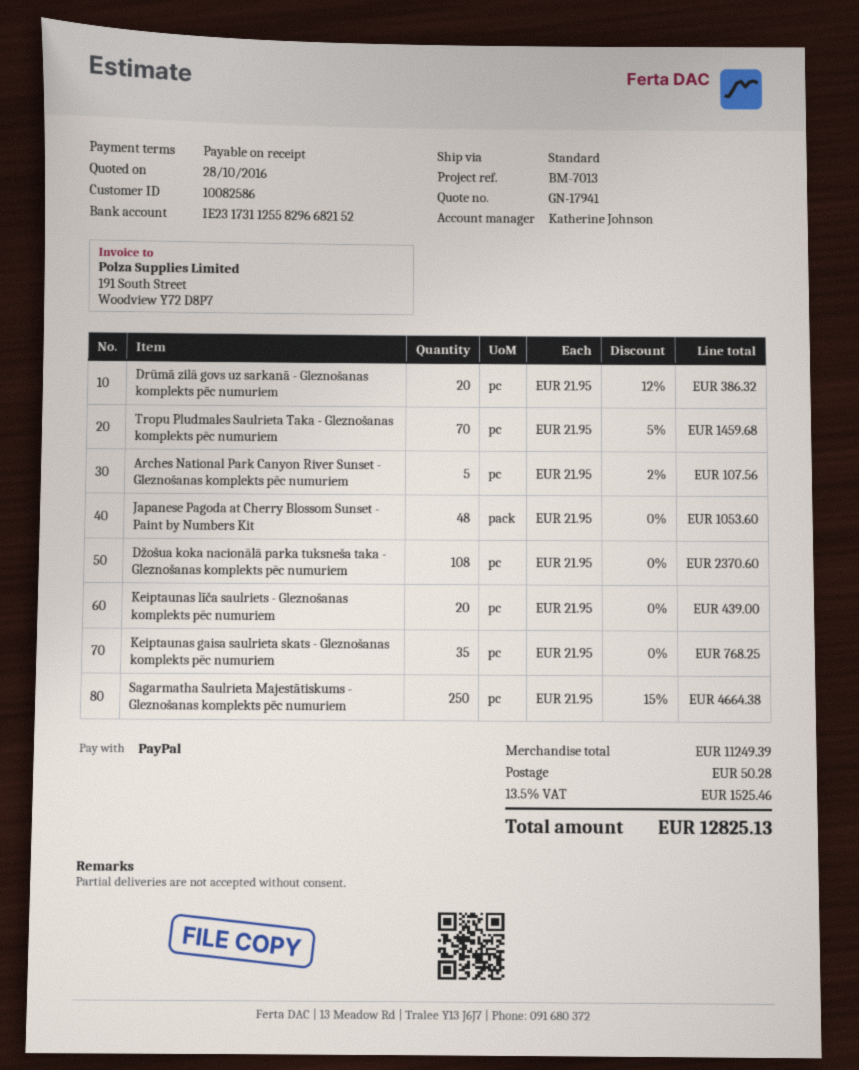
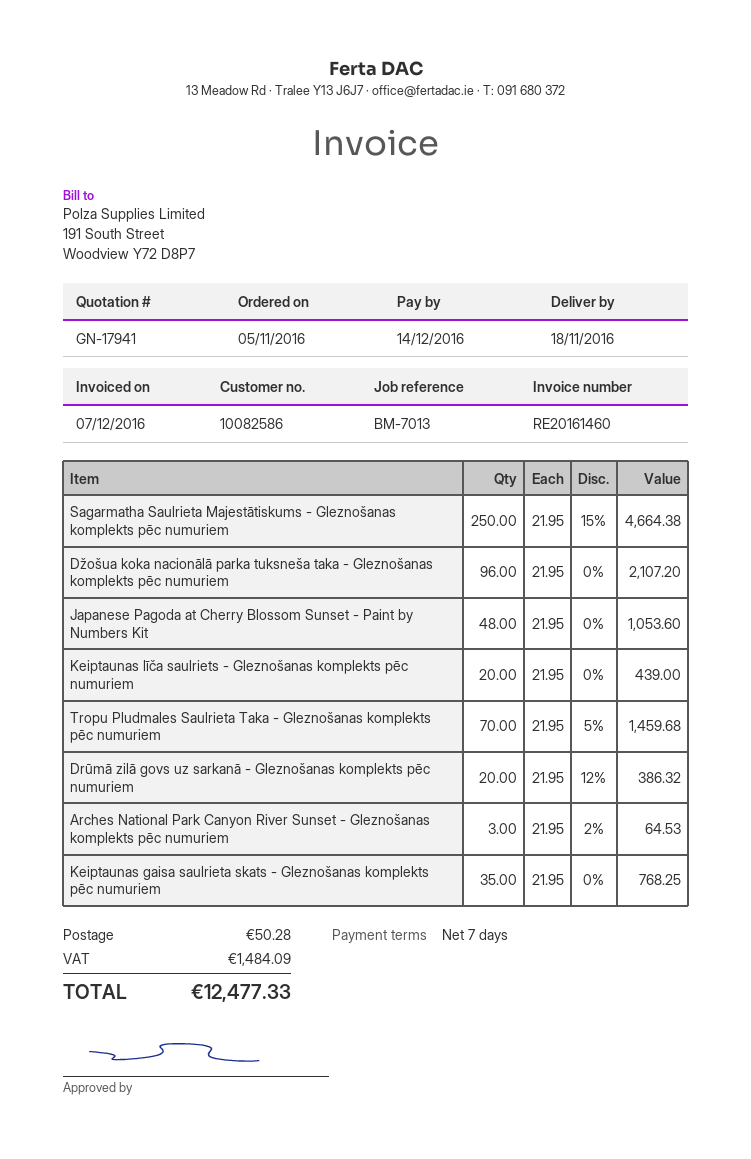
payment terms: on receipt -> 7 days
Arches National Park Canyon River Sunset - Gleznošanas komplekts pēc numuriem: 5 x 21.95 - 2% = 107.56 -> 3 x 21.95 - 2% = 64.53
Džošua koka nacionālā parka tuksneša taka - Gleznošanas komplekts pēc numuriem: 108 x 21.95 = 2370.60 -> 96 x 21.95 = 2107.20
tax: 1525.46 -> 1484.09
total: 12825.13 -> 12477.33

